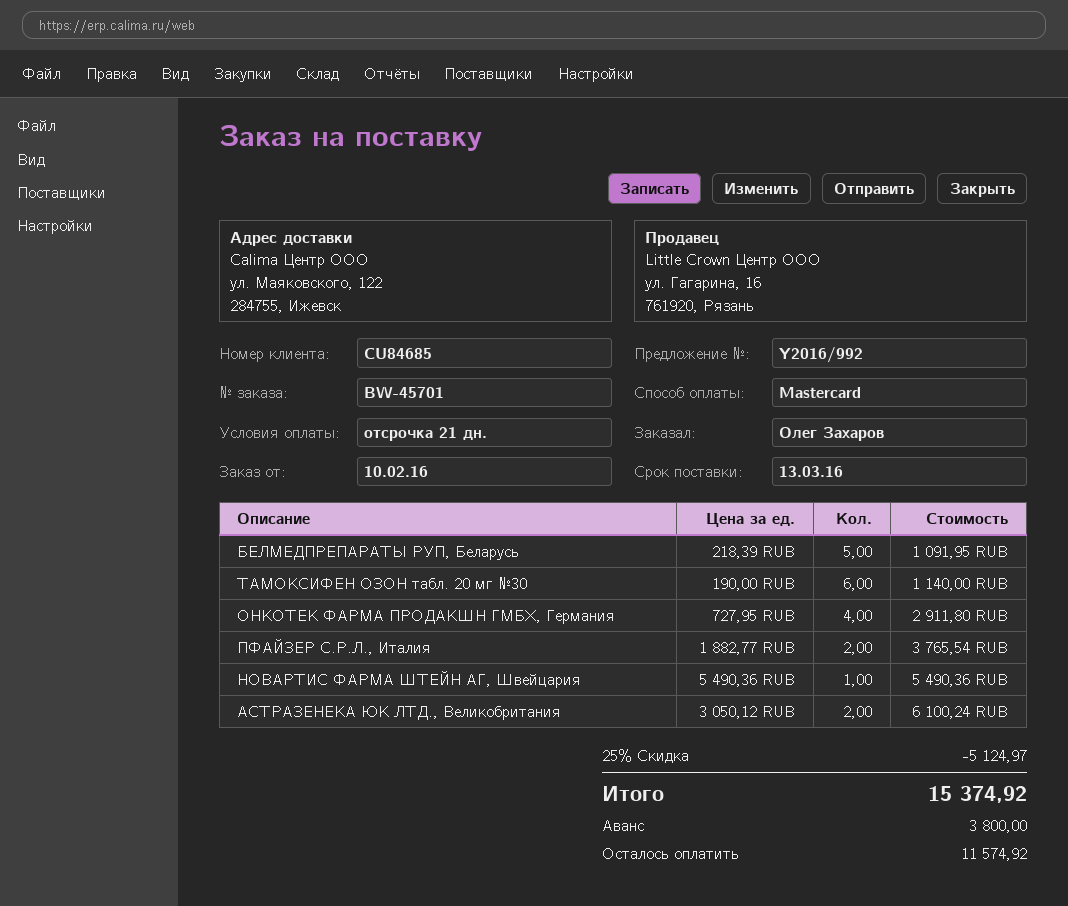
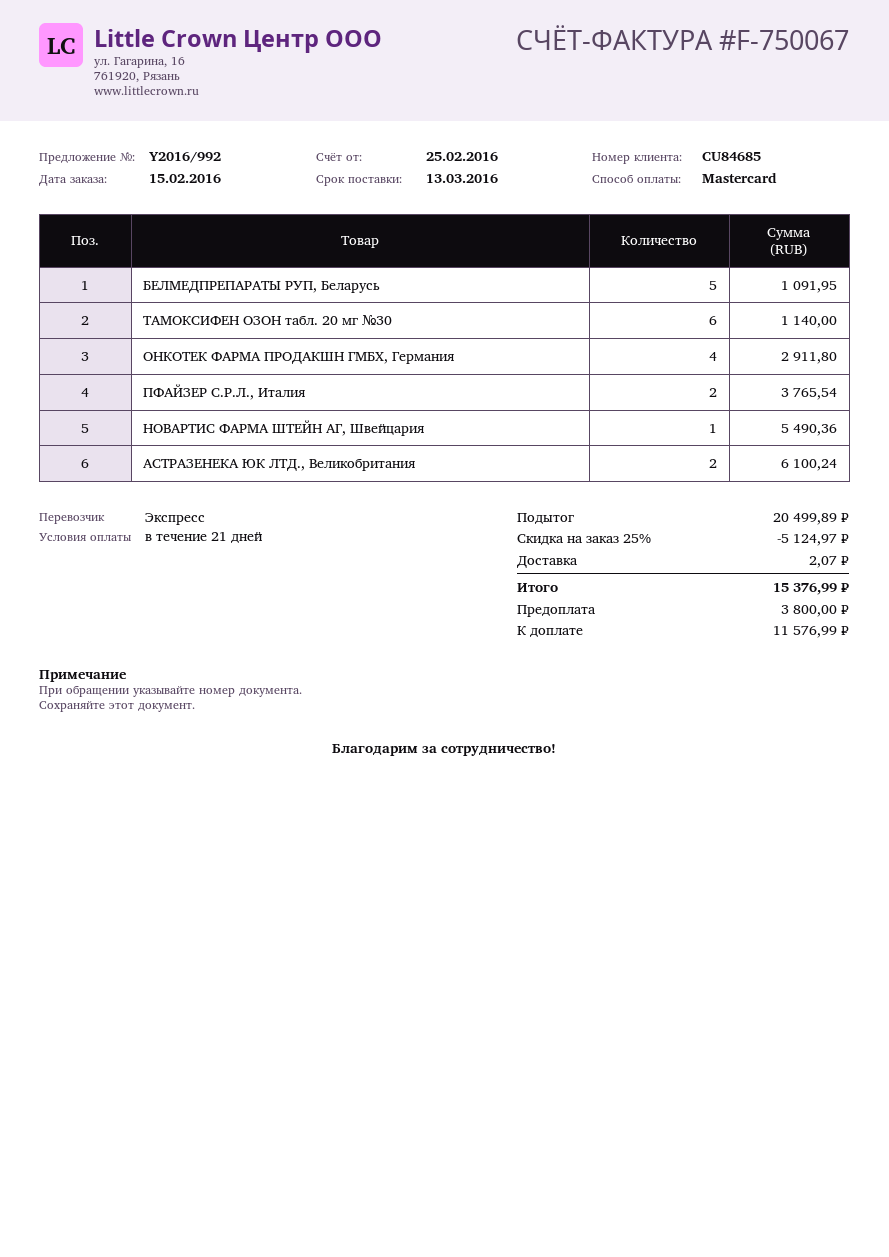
order date: 2016-02-10 -> 2016-02-15
shipping: none -> 2.07
total: 15374.92 -> 15376.99
balance: 11574.92 -> 11576.99

